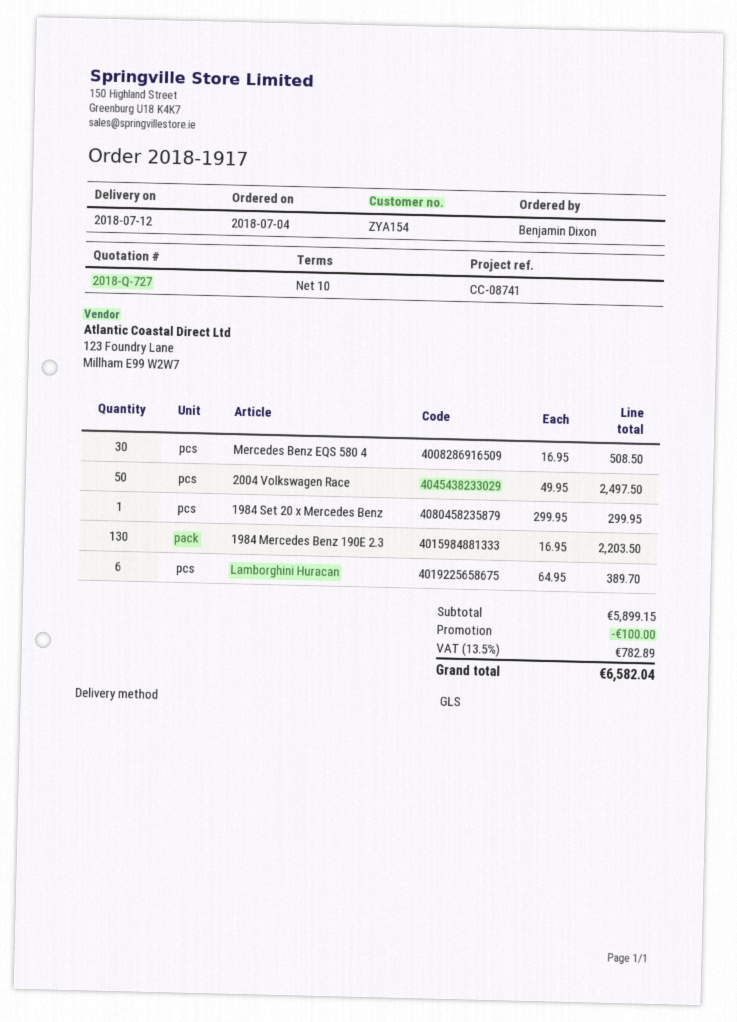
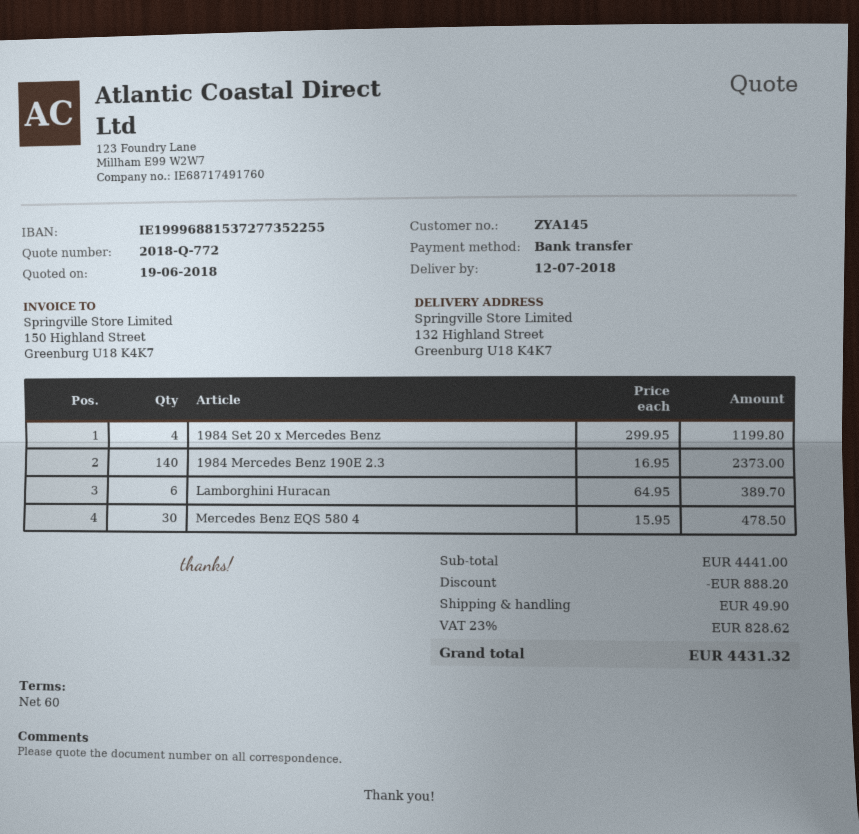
quote number: 2018-Q-727 -> 2018-Q-772
payment terms: 10 days -> 60 days
customer number: ZYA154 -> ZYA145
Mercedes Benz EQS 580 4: 30 x 16.95 = 508.50 -> 30 x 15.95 = 478.50
2004 Volkswagen Race: 50 x 49.95 = 2497.50 -> none
1984 Set 20 x Mercedes Benz: 1 x 299.95 = 299.95 -> 4 x 299.95 = 1199.80
1984 Mercedes Benz 190E 2.3: 130 x 16.95 = 2203.50 -> 140 x 16.95 = 2373.00
subtotal: 5899.15 -> 4441.00
discount: 100.00 -> 888.20
shipping: none -> 49.90
tax: 13.5% = 782.89 -> 23% = 828.62
total: 6582.04 -> 4431.32

